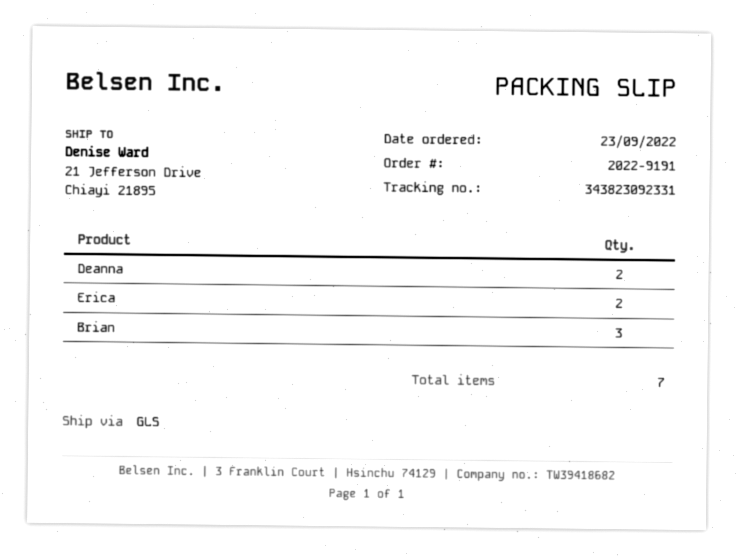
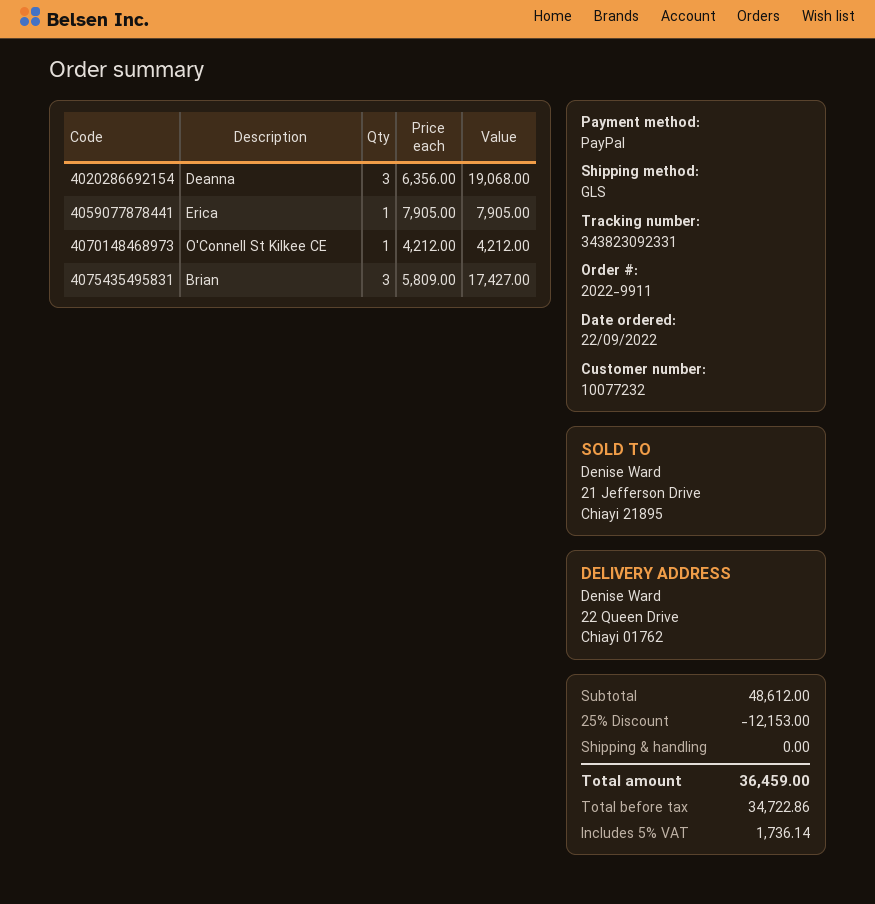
order number: 2022-9191 -> 2022-9911
order date: 2022-09-23 -> 2022-09-22
ship to: 21 Jefferson Drive, Chiayi 21895 -> 22 Queen Drive, Chiayi 01762
Deanna: 2 -> 3
Erica: 2 -> 1
O'Connell St Kilkee CE: none -> 1

